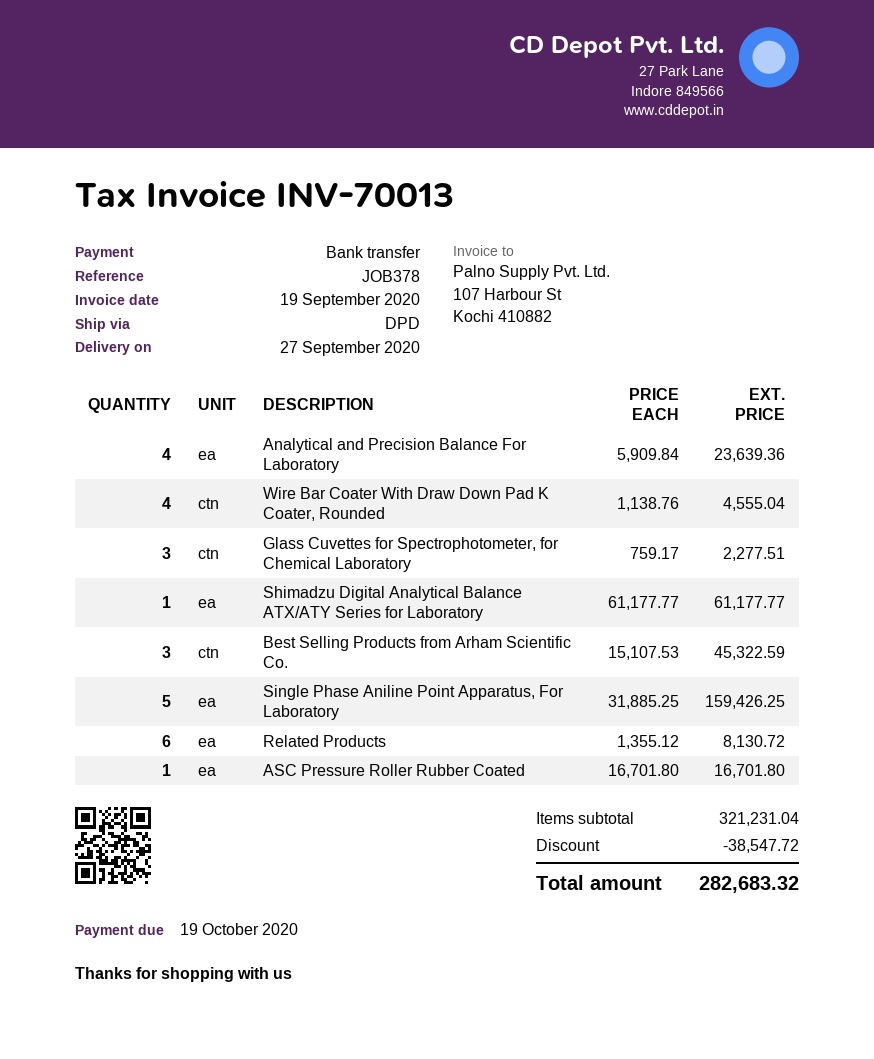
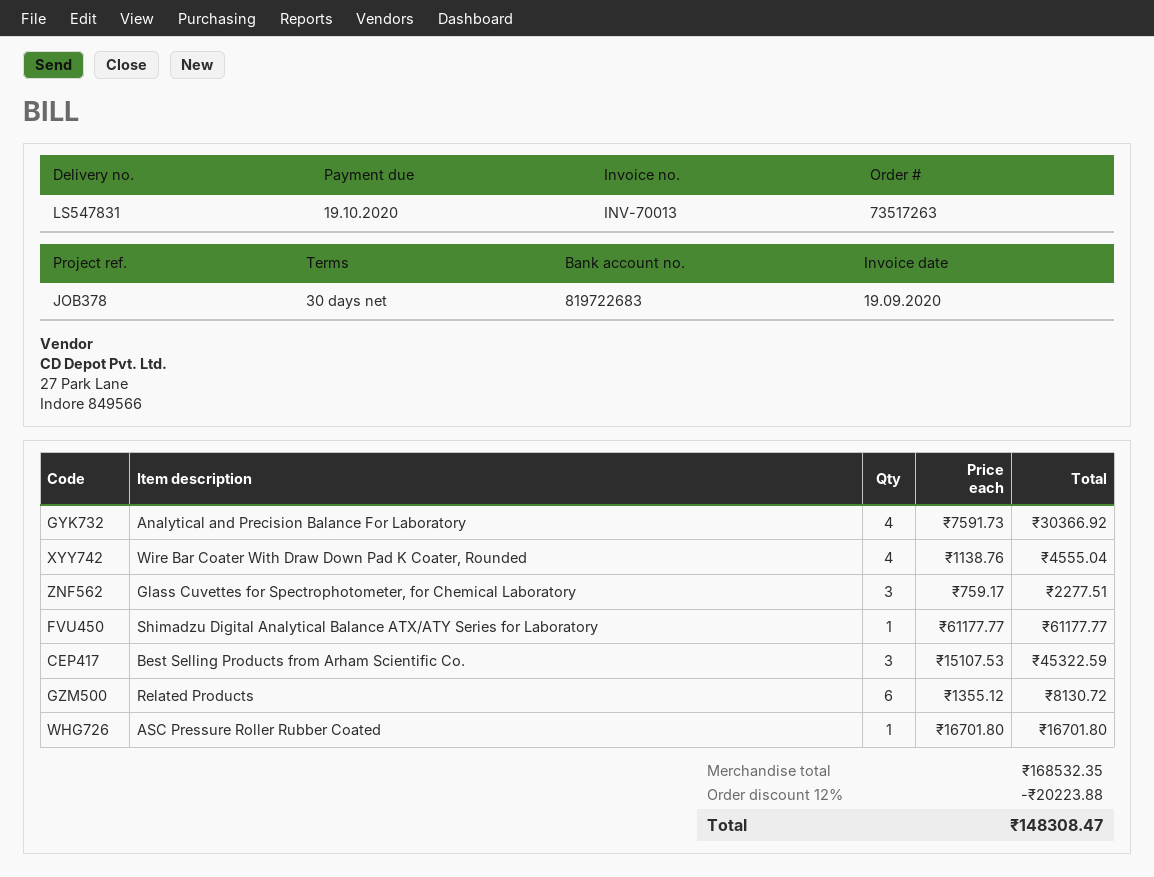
Analytical and Precision Balance For Laboratory: 4 x 5909.84 = 23639.36 -> 4 x 7591.73 = 30366.92
Single Phase Aniline Point Apparatus, For Laboratory: 5 x 31885.25 = 159426.25 -> none
subtotal: 321231.04 -> 168532.35
discount: 38547.72 -> 20223.88
total: 282683.32 -> 148308.47

